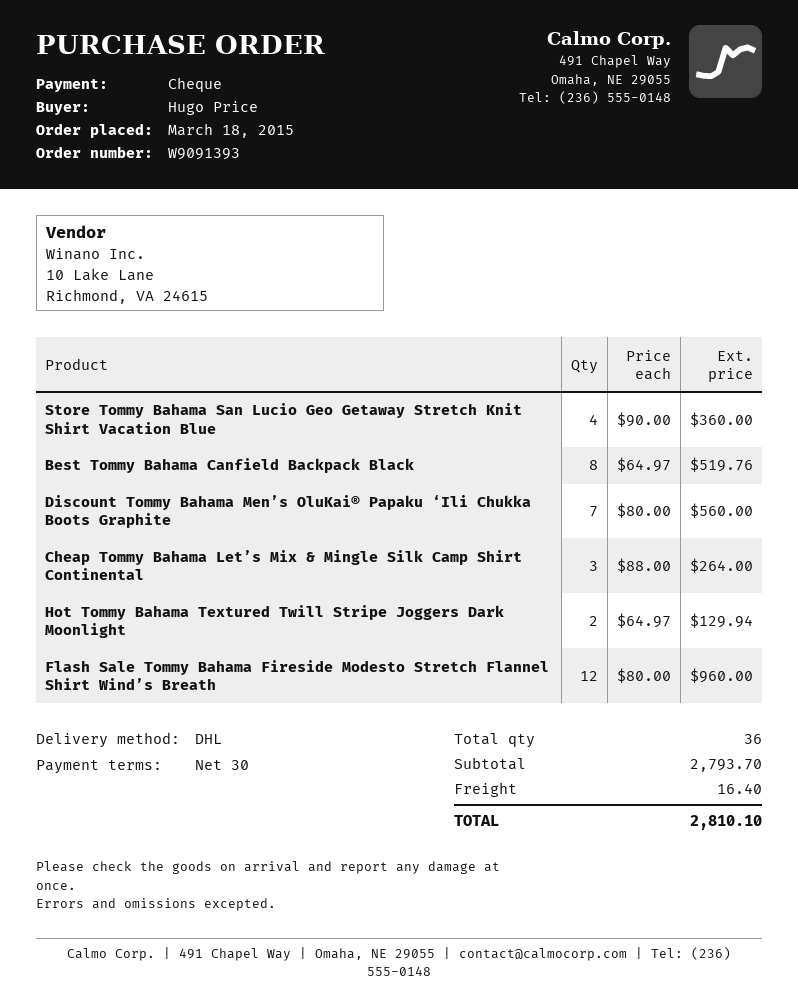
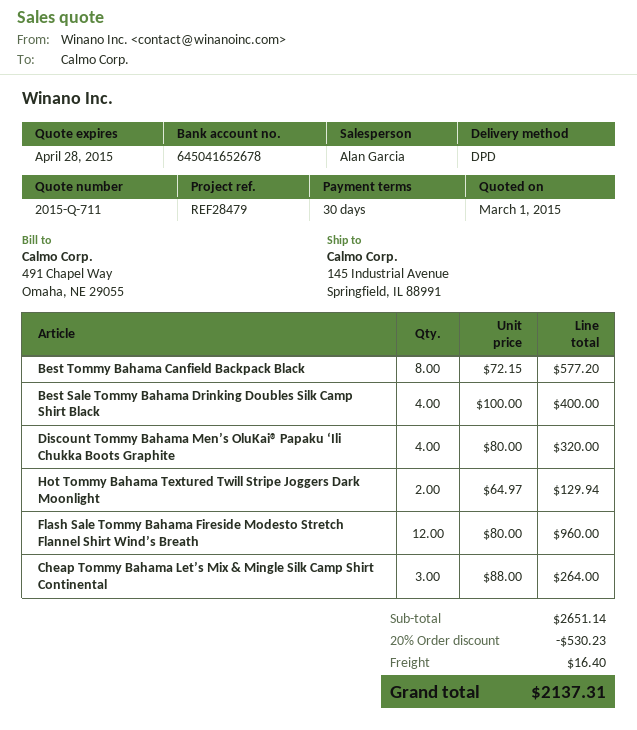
shipping method: DHL -> DPD
Store Tommy Bahama San Lucio Geo Getaway Stretch Knit Shirt Vacation Blue: 4 x 90.00 = 360.00 -> none
Best Tommy Bahama Canfield Backpack Black: 8 x 64.97 = 519.76 -> 8 x 72.15 = 577.20
Discount Tommy Bahama Men’s OluKai® Papaku ‘Ili Chukka Boots Graphite: 7 x 80.00 = 560.00 -> 4 x 80.00 = 320.00
Best Sale Tommy Bahama Drinking Doubles Silk Camp Shirt Black: none -> 4 x 100.00 = 400.00
subtotal: 2793.70 -> 2651.14
discount: none -> 20% = 530.23
total: 2810.10 -> 2137.31

